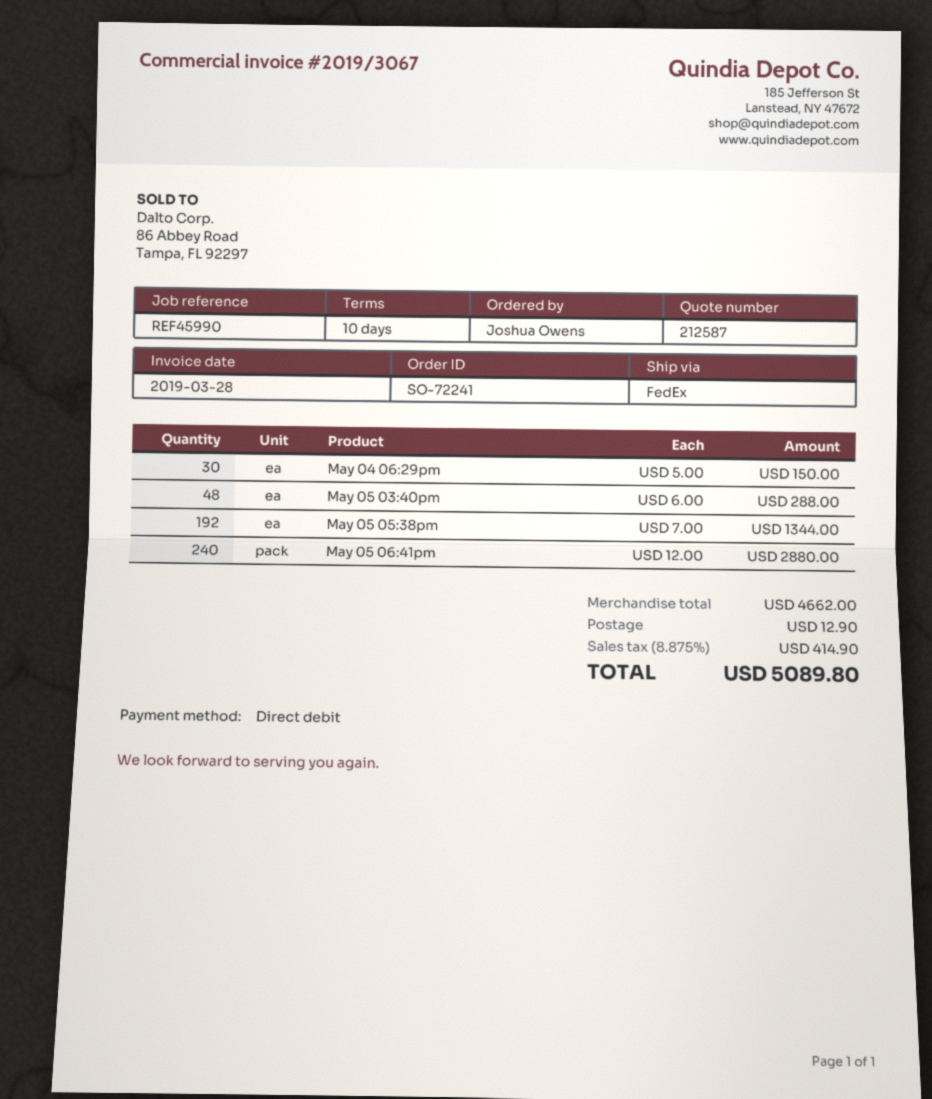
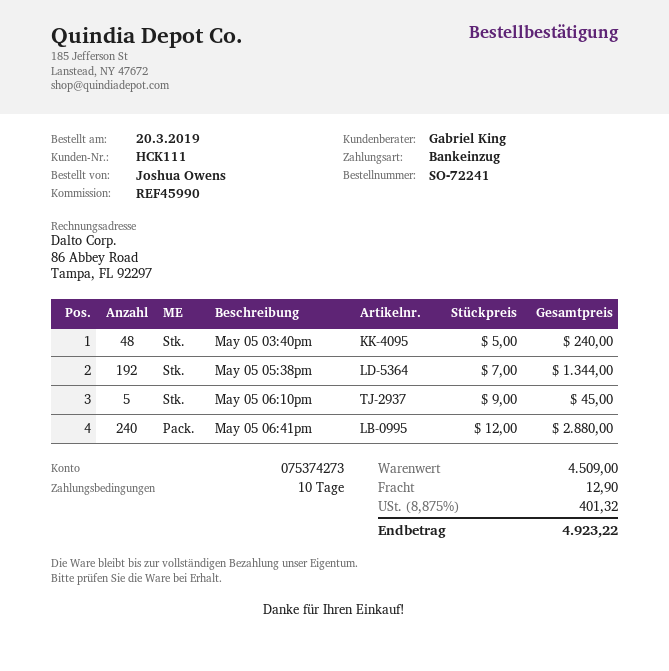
May 04 06:29pm: 30 x 5.00 = 150.00 -> none
May 05 03:40pm: 48 x 6.00 = 288.00 -> 48 x 5.00 = 240.00
May 05 06:10pm: none -> 5 x 9.00 = 45.00
subtotal: 4662.00 -> 4509.00
tax: 8.875% = 414.90 -> 8.875% = 401.32
total: 5089.80 -> 4923.22

